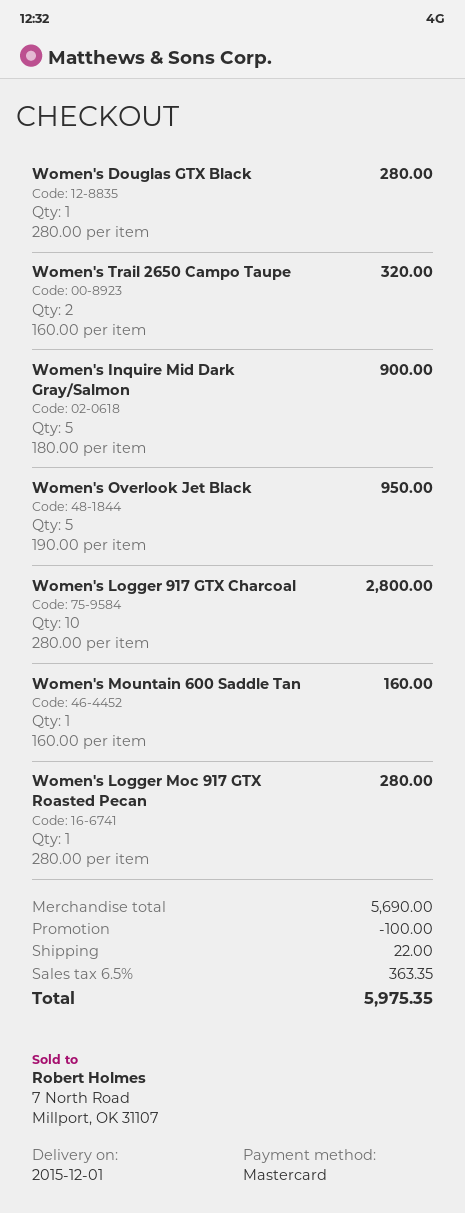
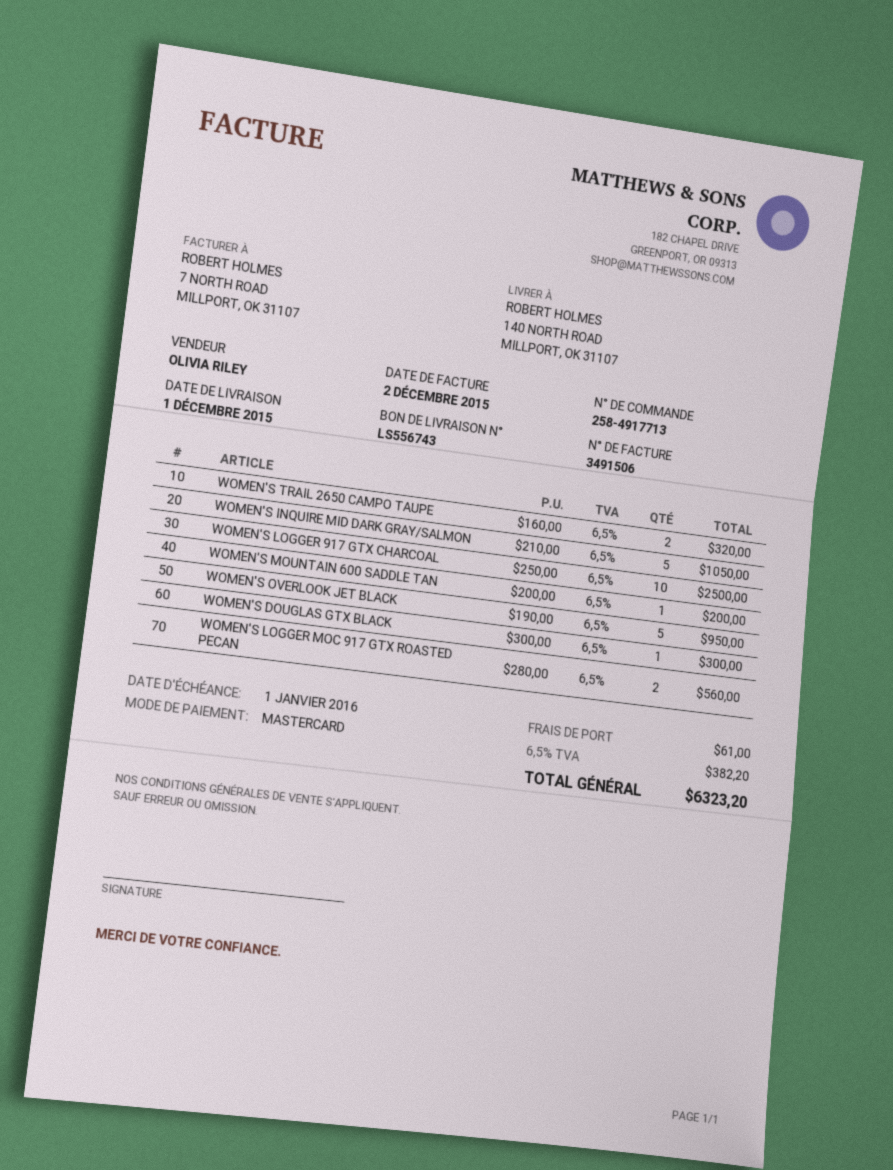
Women's Douglas GTX Black: 1 x 280.00 = 280.00 -> 1 x 300.00 = 300.00
Women's Inquire Mid Dark Gray/Salmon: 5 x 180.00 = 900.00 -> 5 x 210.00 = 1050.00
Women's Logger 917 GTX Charcoal: 10 x 280.00 = 2800.00 -> 10 x 250.00 = 2500.00
Women's Mountain 600 Saddle Tan: 1 x 160.00 = 160.00 -> 1 x 200.00 = 200.00
Women's Logger Moc 917 GTX Roasted Pecan: 1 x 280.00 = 280.00 -> 2 x 280.00 = 560.00
discount: 100.00 -> none
shipping: 22.00 -> 61.00
tax: 6.5% = 363.35 -> 6.5% = 382.20
total: 5975.35 -> 6323.20

